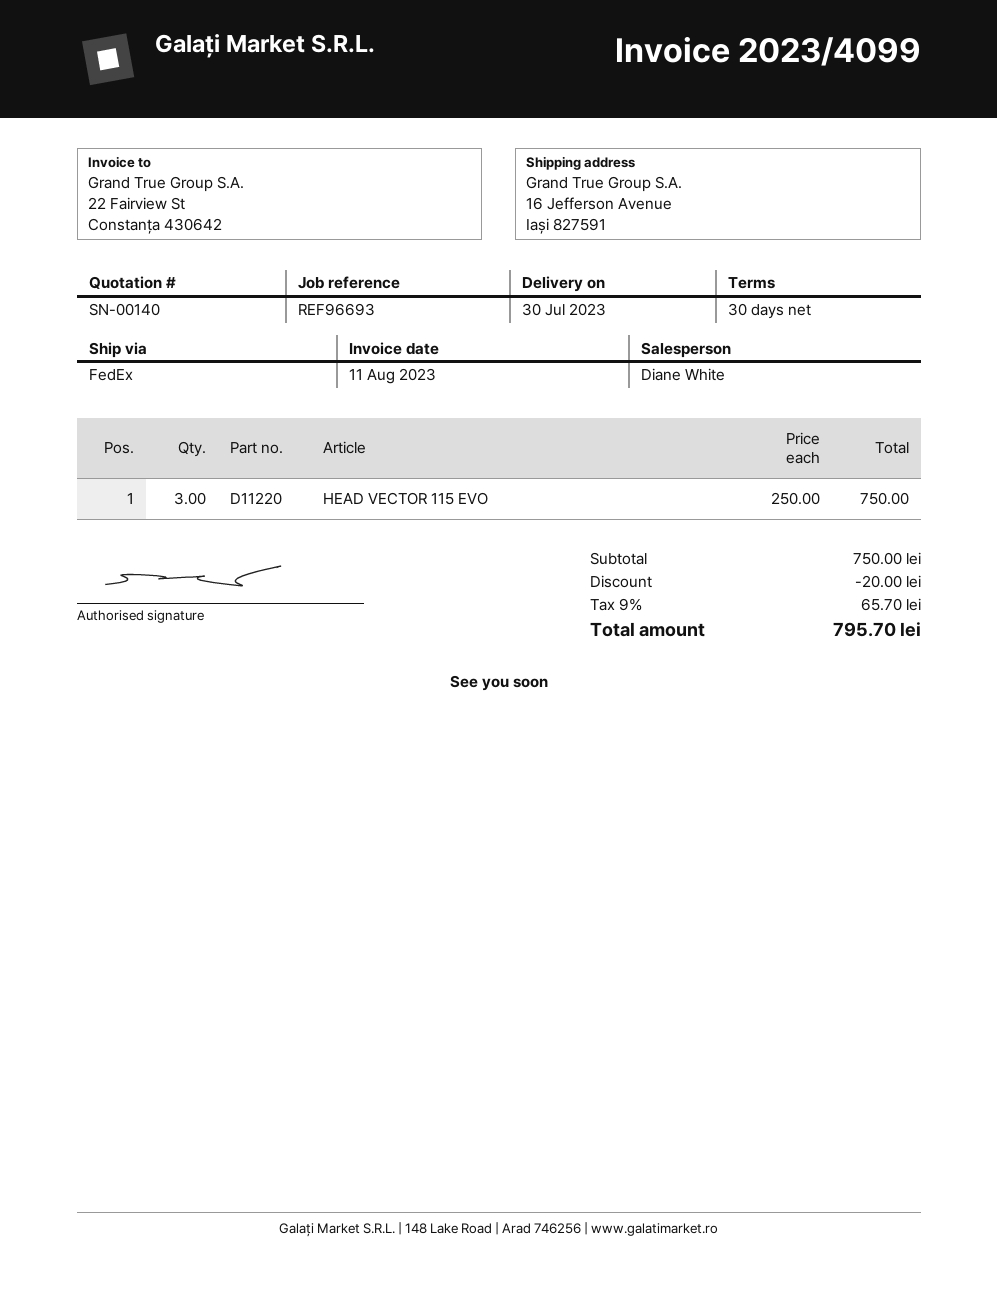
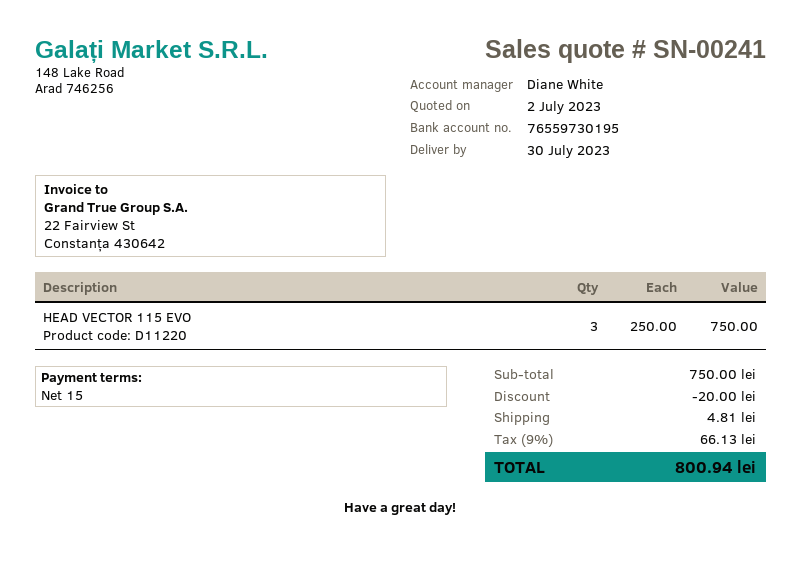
quote number: SN-00140 -> SN-00241
payment terms: 30 days -> 15 days
shipping: none -> 4.81
tax: 9% = 65.70 -> 9% = 66.13
total: 795.70 -> 800.94

